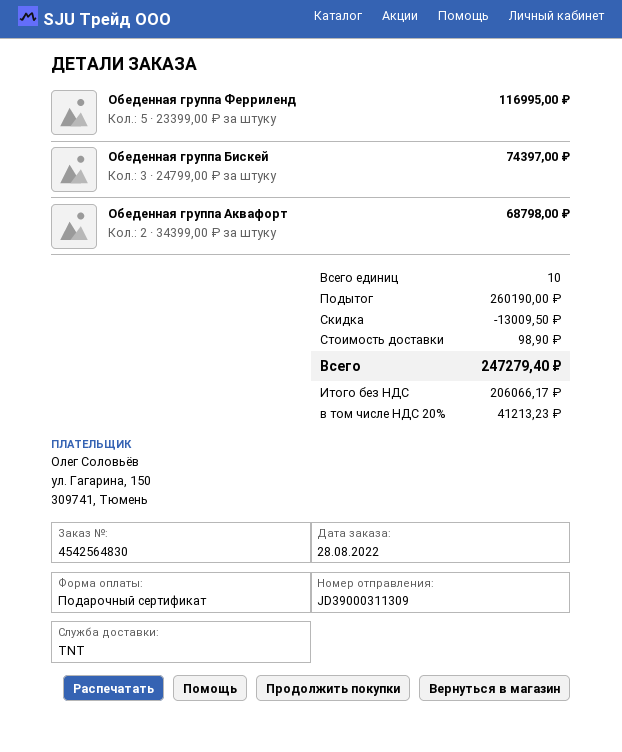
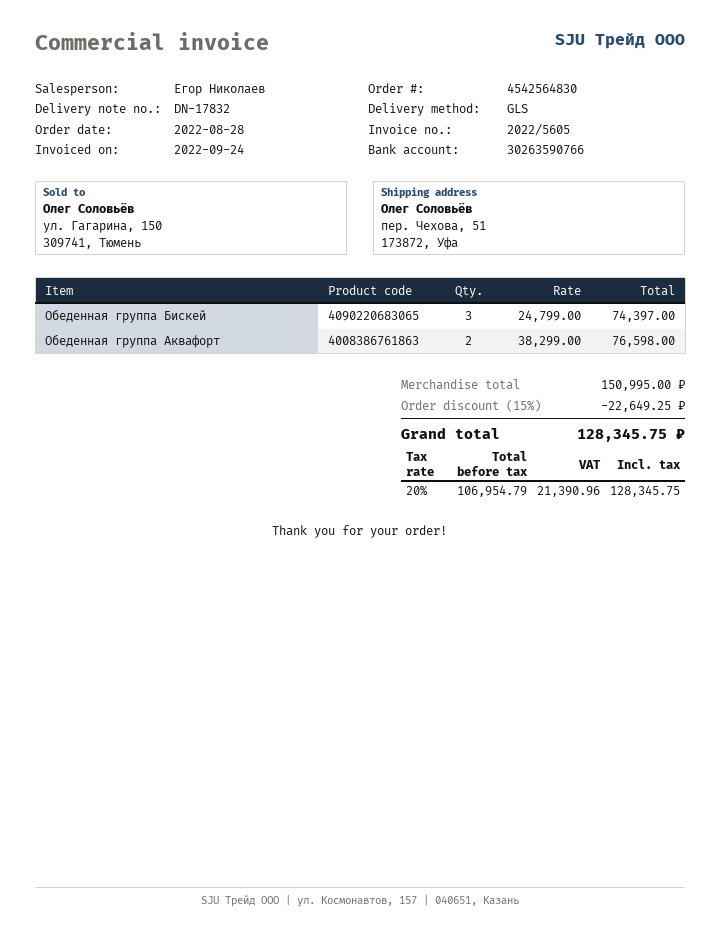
shipping method: TNT -> GLS
Обеденная группа Ферриленд: 5 x 23399.00 = 116995.00 -> none
Обеденная группа Аквафорт: 2 x 34399.00 = 68798.00 -> 2 x 38299.00 = 76598.00
subtotal: 260190.00 -> 150995.00
discount: 13009.50 -> 22649.25
shipping: 98.90 -> none
net: 206066.17 -> 106954.79
tax: 20% = 41213.23 -> 20% = 21390.96
total: 247279.40 -> 128345.75

